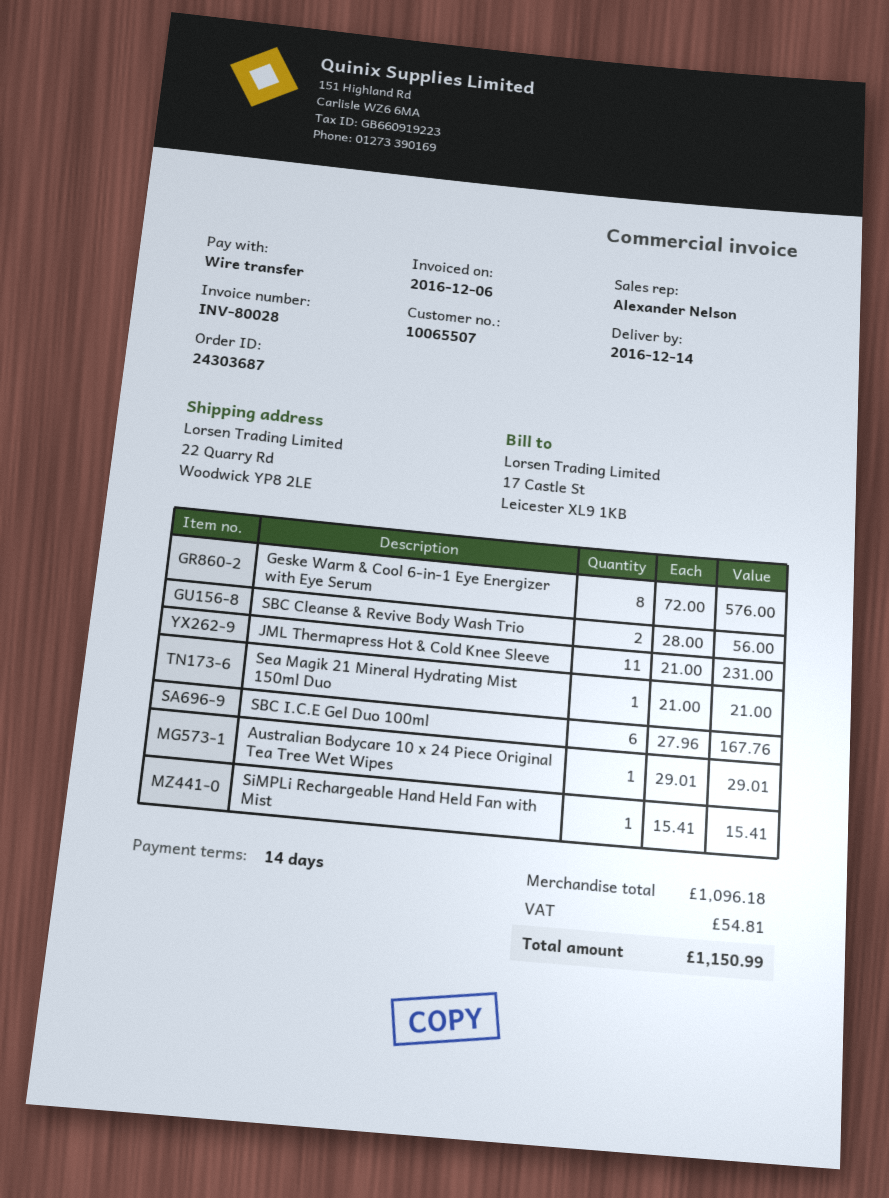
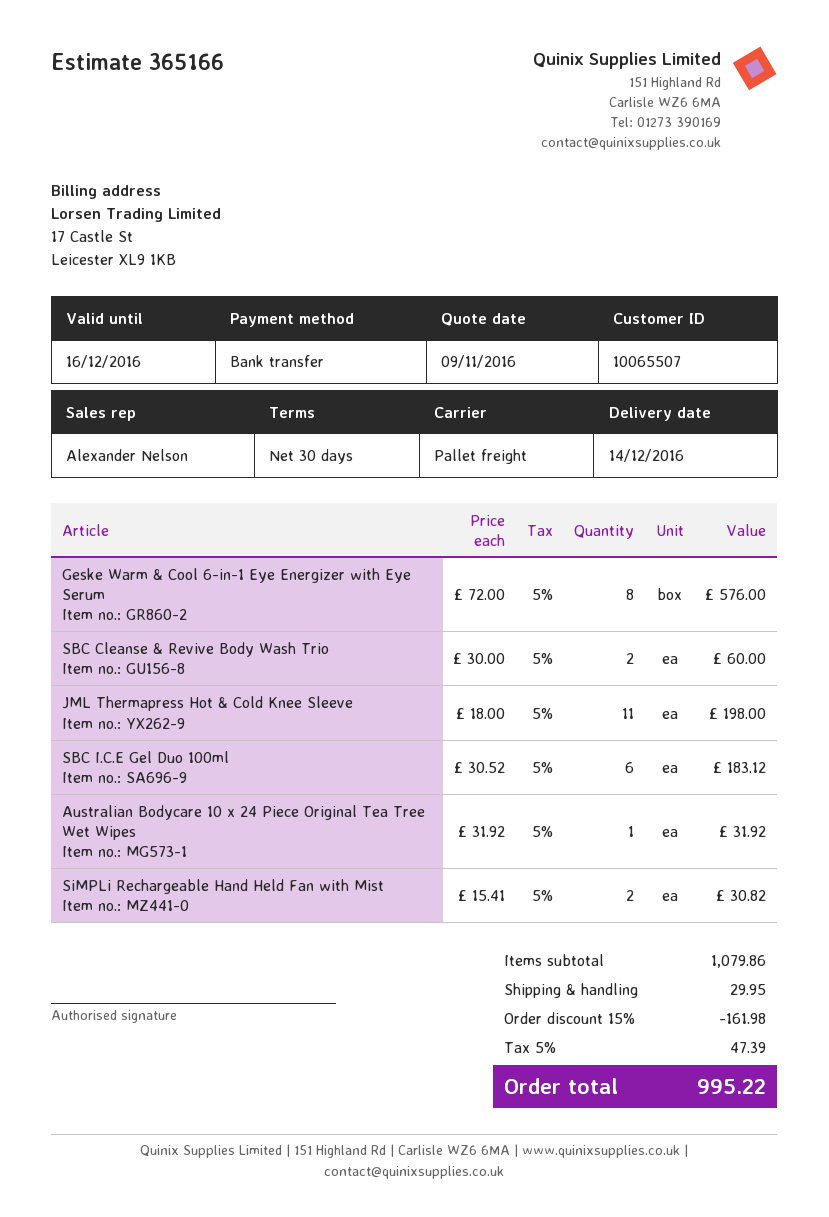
payment terms: 14 days -> 30 days
SBC Cleanse & Revive Body Wash Trio: 2 x 28.00 = 56.00 -> 2 x 30.00 = 60.00
JML Thermapress Hot & Cold Knee Sleeve: 11 x 21.00 = 231.00 -> 11 x 18.00 = 198.00
Sea Magik 21 Mineral Hydrating Mist 150ml Duo: 1 x 21.00 = 21.00 -> none
SBC I.C.E Gel Duo 100ml: 6 x 27.96 = 167.76 -> 6 x 30.52 = 183.12
Australian Bodycare 10 x 24 Piece Original Tea Tree Wet Wipes: 1 x 29.01 = 29.01 -> 1 x 31.92 = 31.92
SiMPLi Rechargeable Hand Held Fan with Mist: 1 x 15.41 = 15.41 -> 2 x 15.41 = 30.82
subtotal: 1096.18 -> 1079.86
discount: none -> 15% = 161.98
shipping: none -> 29.95
tax: 54.81 -> 47.39
total: 1150.99 -> 995.22

